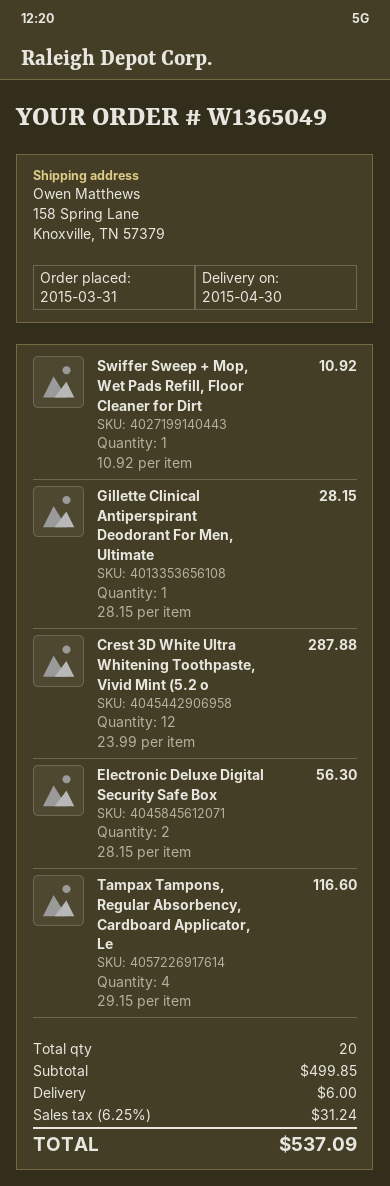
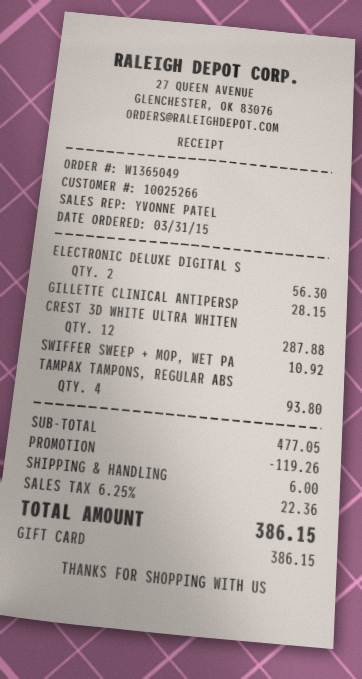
Tampax Tampons, Regular Absorbency, Cardboard Applicator, Le: 4 for 116.60 -> 4 for 93.80
subtotal: 499.85 -> 477.05
discount: none -> 119.26
tax: 6.25% = 31.24 -> 6.25% = 22.36
total: 537.09 -> 386.15

